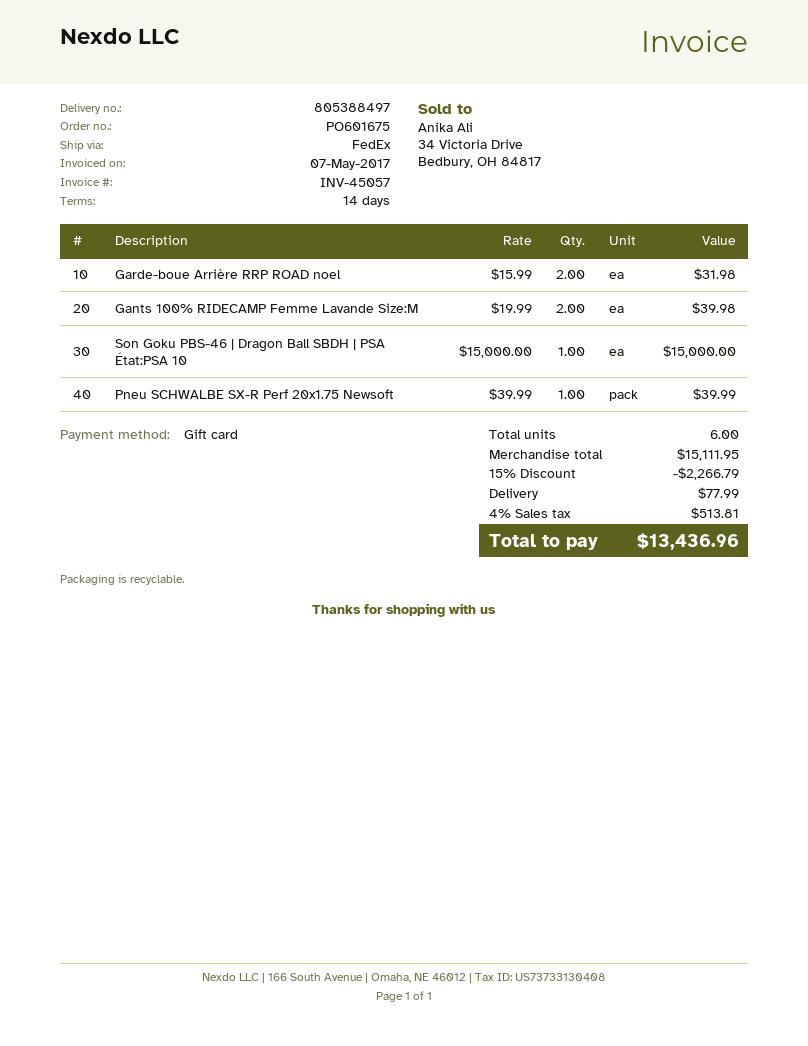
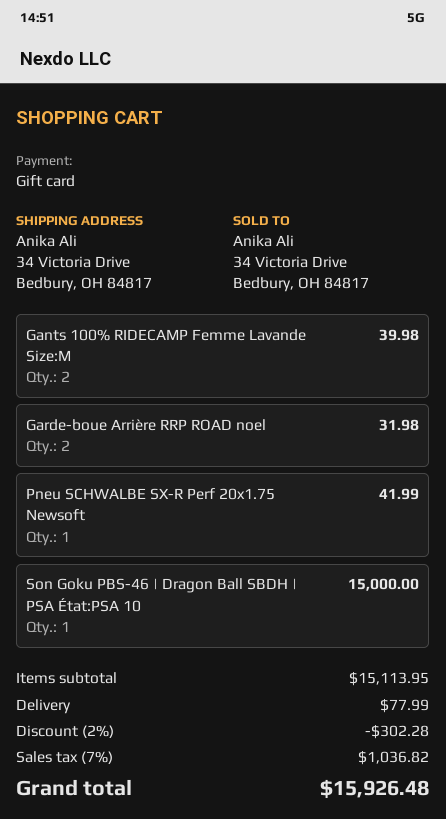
Pneu SCHWALBE SX-R Perf 20x1.75 Newsoft: 1 for 39.99 -> 1 for 41.99
subtotal: 15111.95 -> 15113.95
discount: 15% = 2266.79 -> 2% = 302.28
tax: 4% = 513.81 -> 7% = 1036.82
total: 13436.96 -> 15926.48

